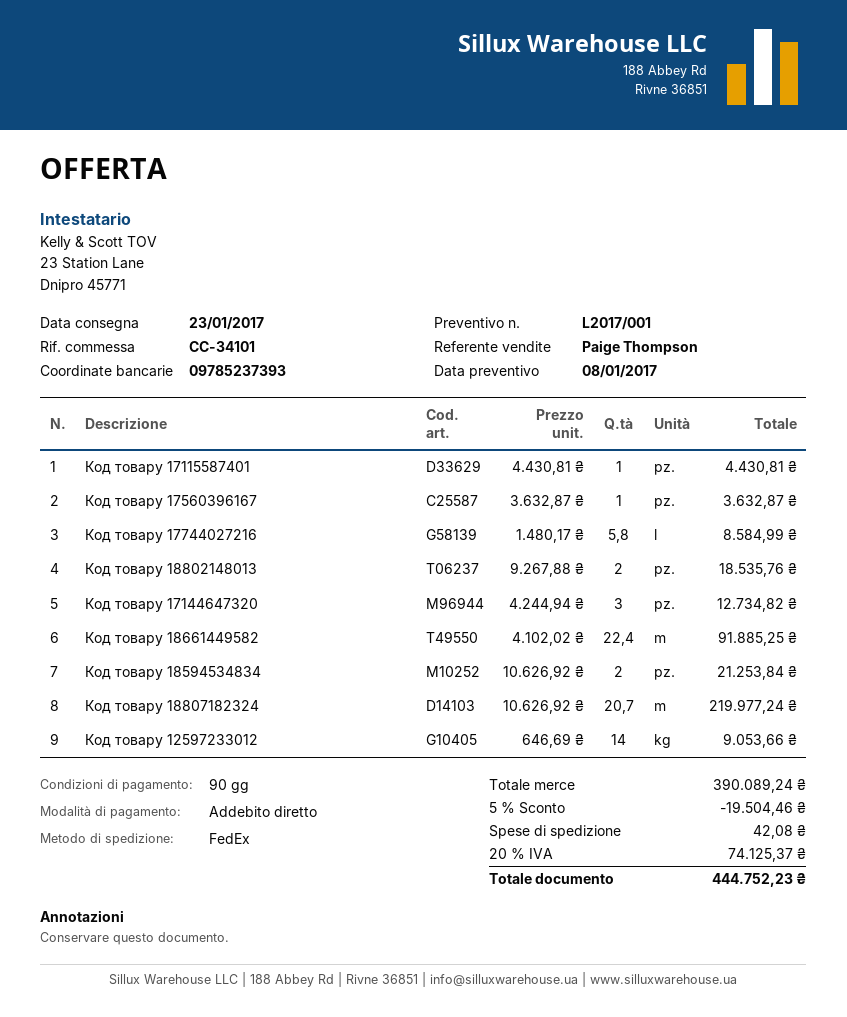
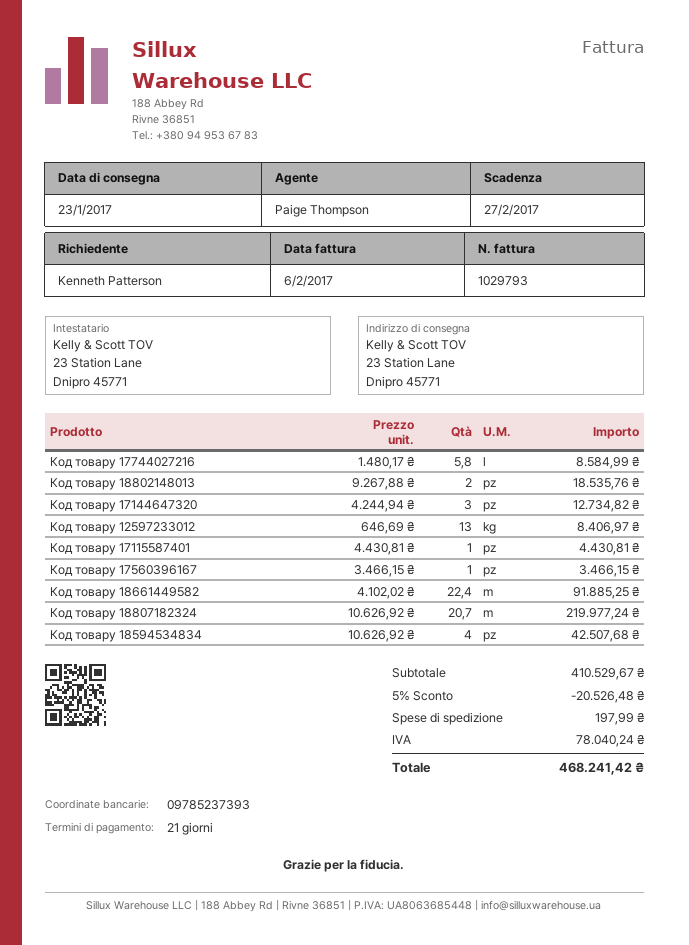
payment terms: 90 days -> 21 days
Код товару 17560396167: 1 x 3632.87 = 3632.87 -> 1 x 3466.15 = 3466.15
Код товару 18594534834: 2 x 10626.92 = 21253.84 -> 4 x 10626.92 = 42507.68
Код товару 12597233012: 14 x 646.69 = 9053.66 -> 13 x 646.69 = 8406.97
subtotal: 390089.24 -> 410529.67
discount: 5% = 19504.46 -> 5% = 20526.48
shipping: 42.08 -> 197.99
tax: 74125.37 -> 78040.24
total: 444752.23 -> 468241.42

